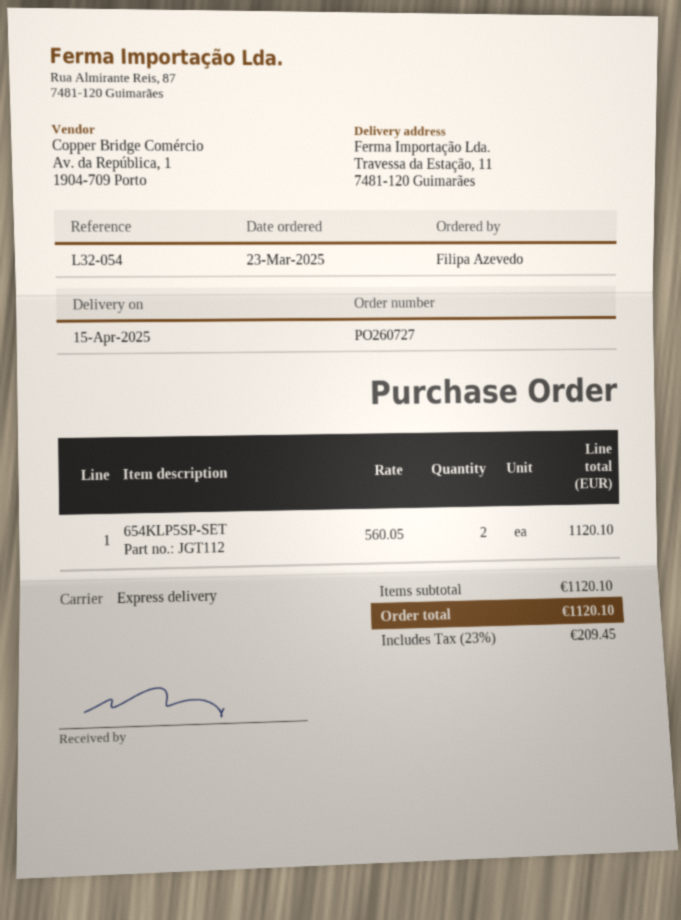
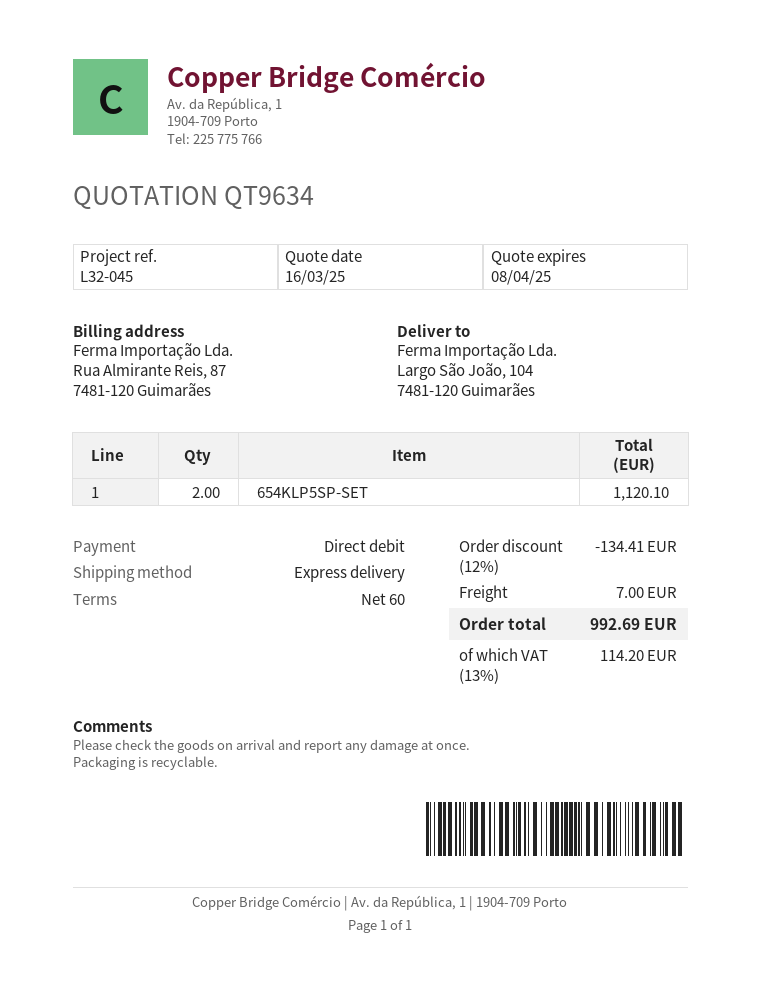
reference: L32-054 -> L32-045
ship to: Travessa da Estação, 11, 7481-120 Guimarães -> Largo São João, 104, 7481-120 Guimarães
discount: none -> 12% = 134.41
shipping: none -> 7.00
tax: 23% = 209.45 -> 13% = 114.20
total: 1120.10 -> 992.69

